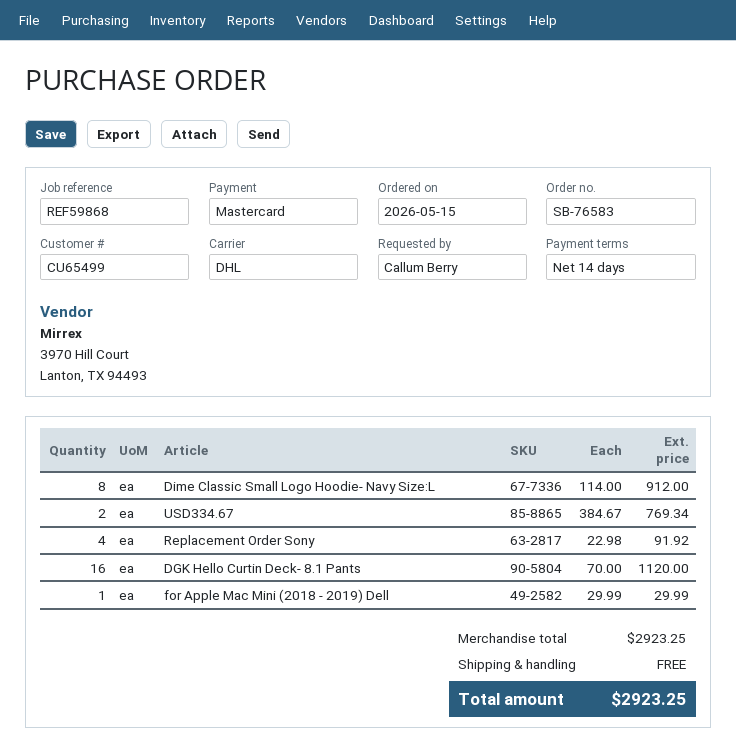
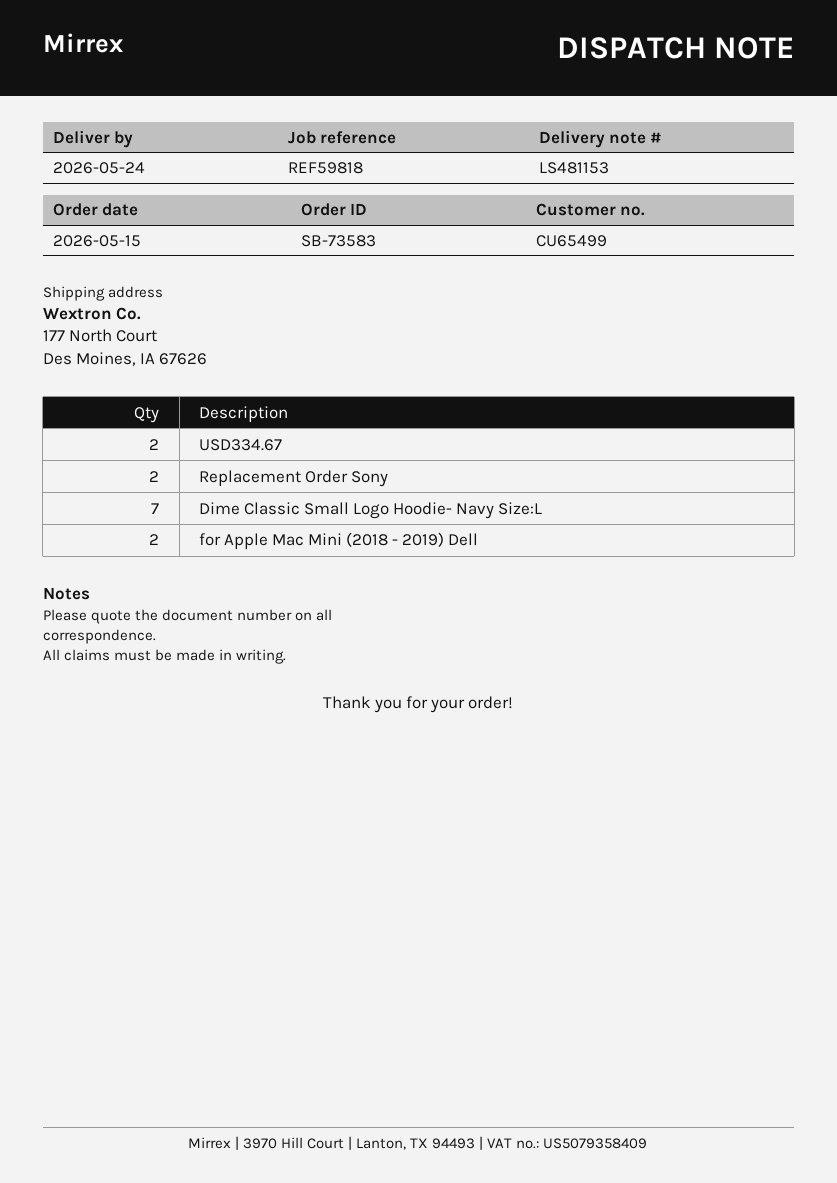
order number: SB-76583 -> SB-73583
reference: REF59868 -> REF59818
Dime Classic Small Logo Hoodie- Navy Size:L: 8 -> 7
Replacement Order Sony: 4 -> 2
DGK Hello Curtin Deck- 8.1 Pants: 16 -> none
for Apple Mac Mini (2018 - 2019) Dell: 1 -> 2

